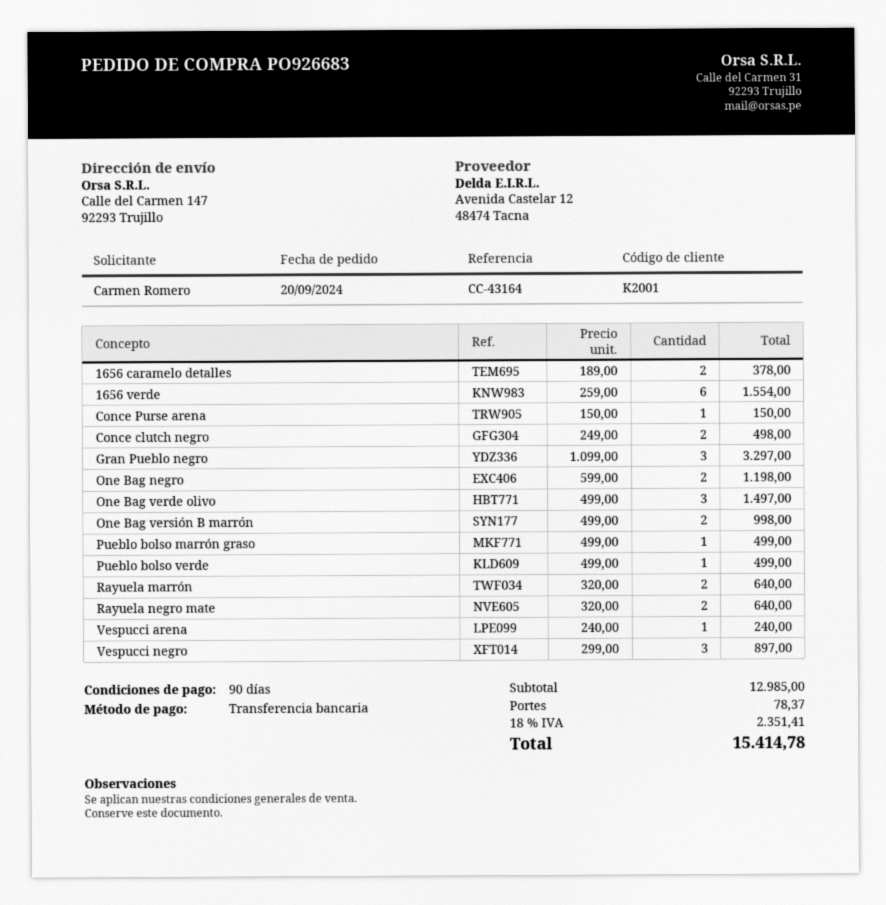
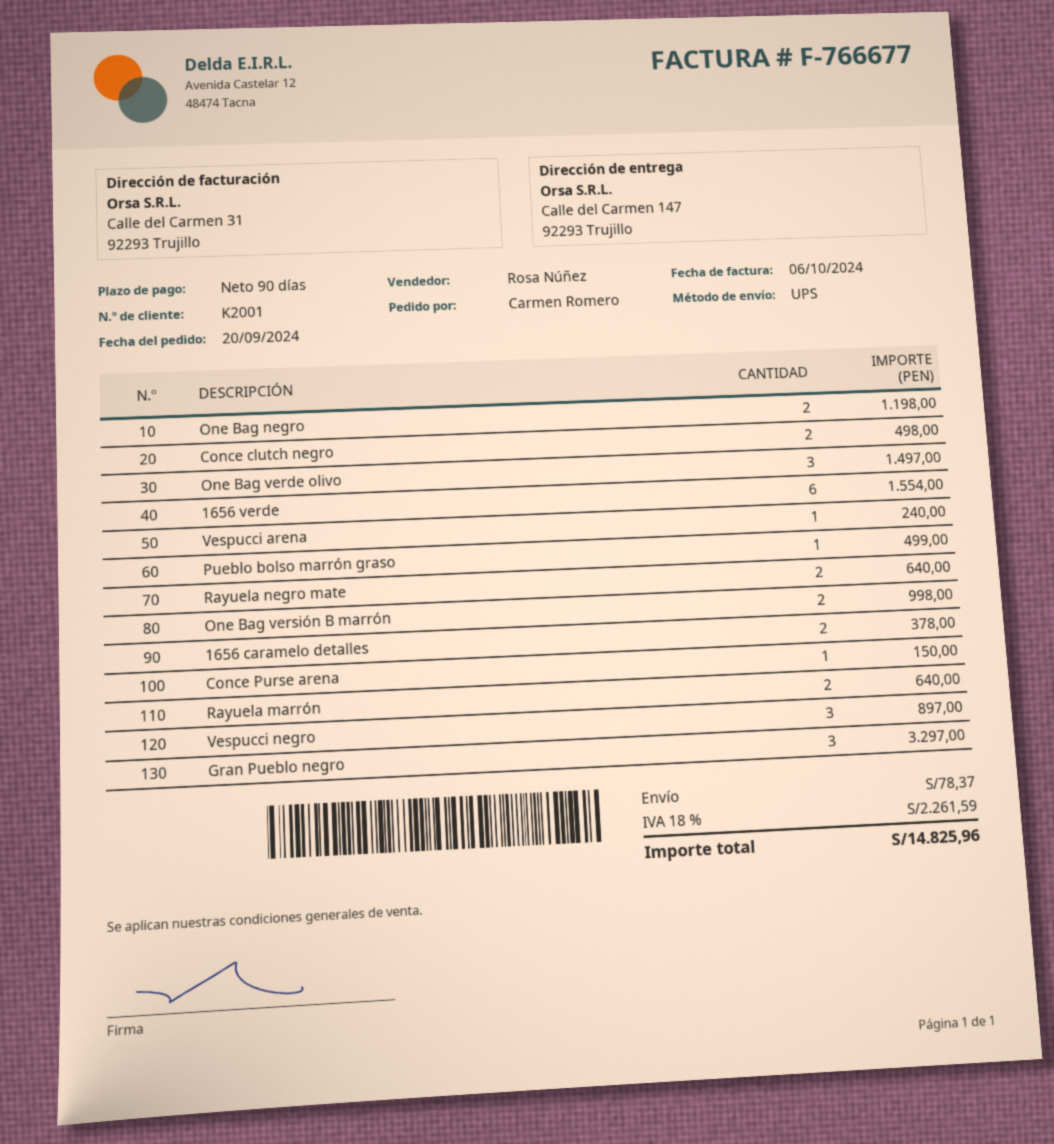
Pueblo bolso verde: 1 for 499.00 -> none
tax: 18% = 2351.41 -> 18% = 2261.59
total: 15414.78 -> 14825.96

